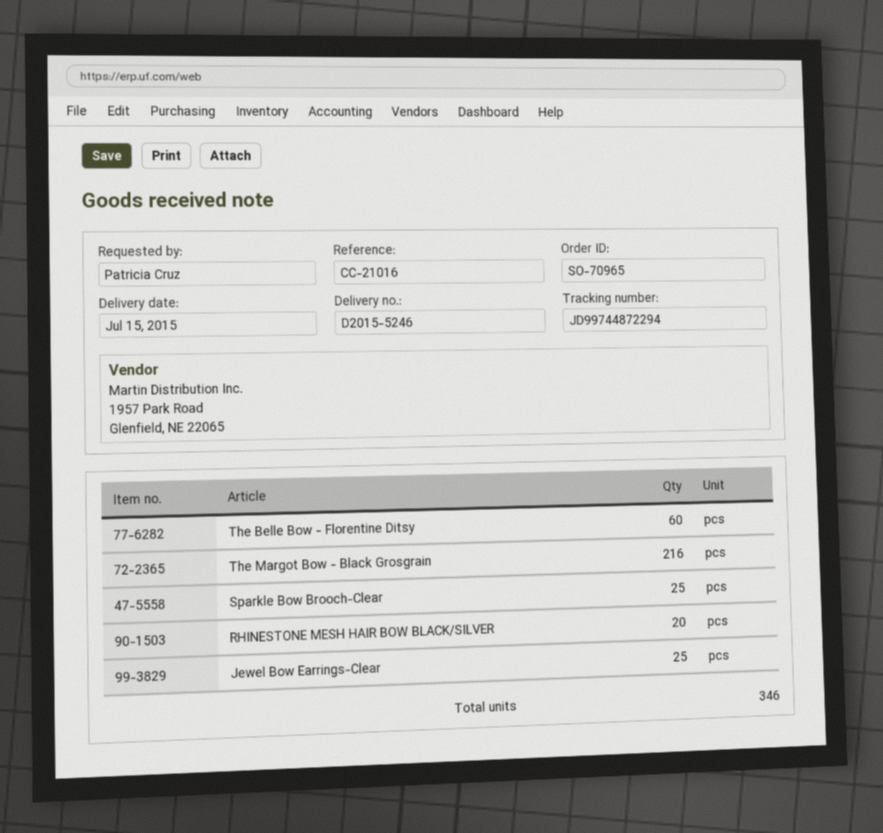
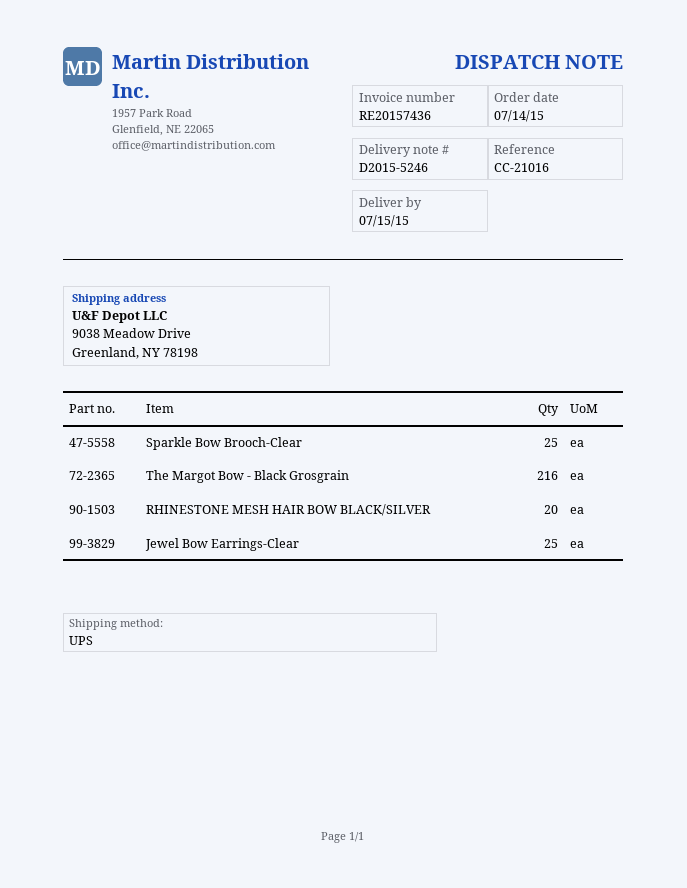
The Belle Bow - Florentine Ditsy: 60 -> none

